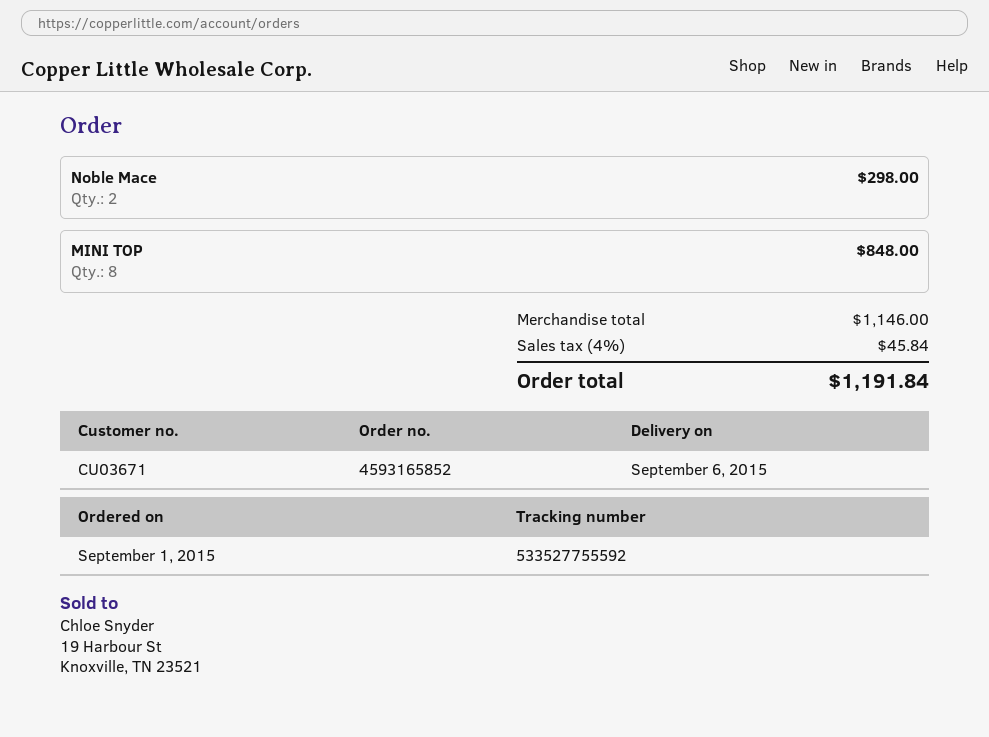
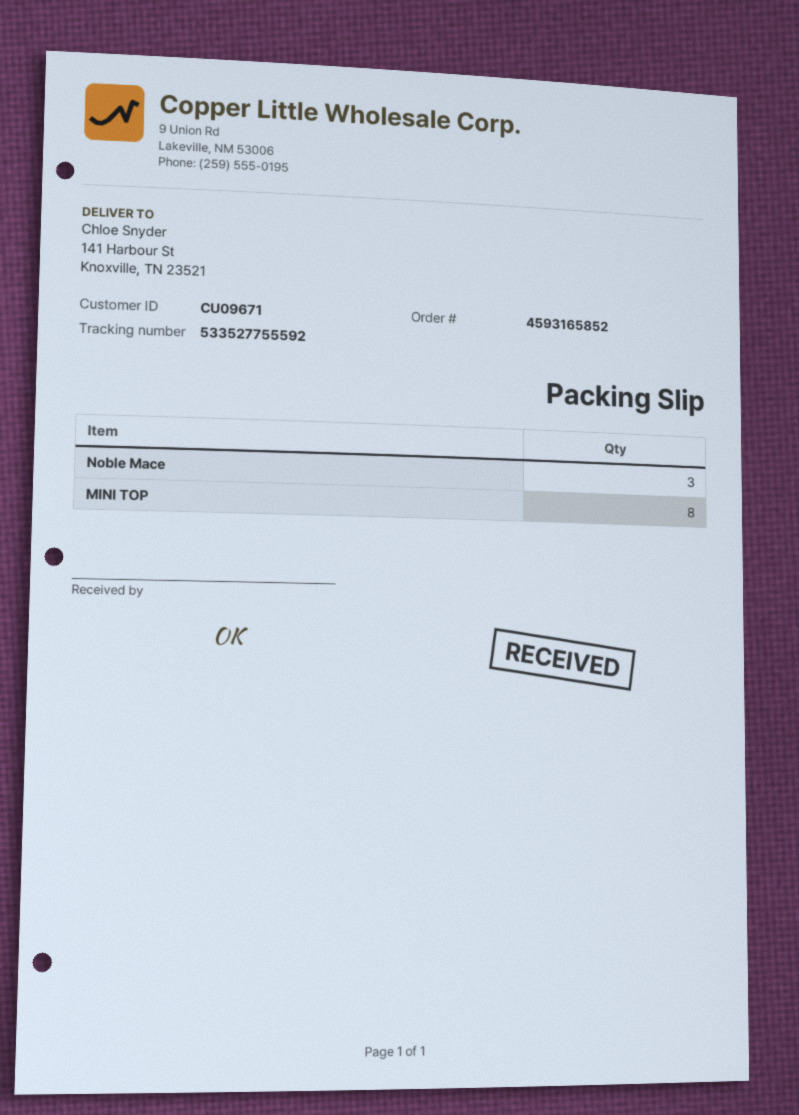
customer number: CU03671 -> CU09671
Noble Mace: 2 -> 3

